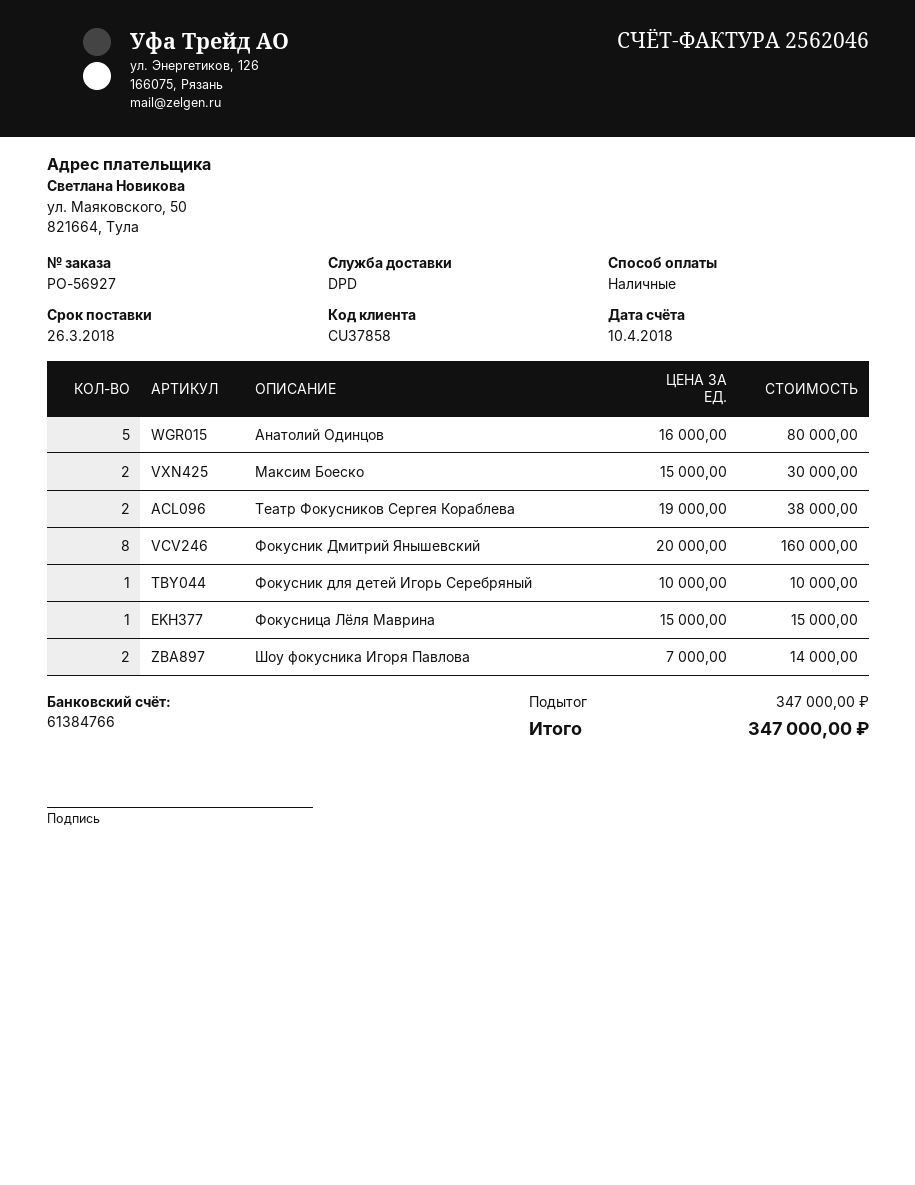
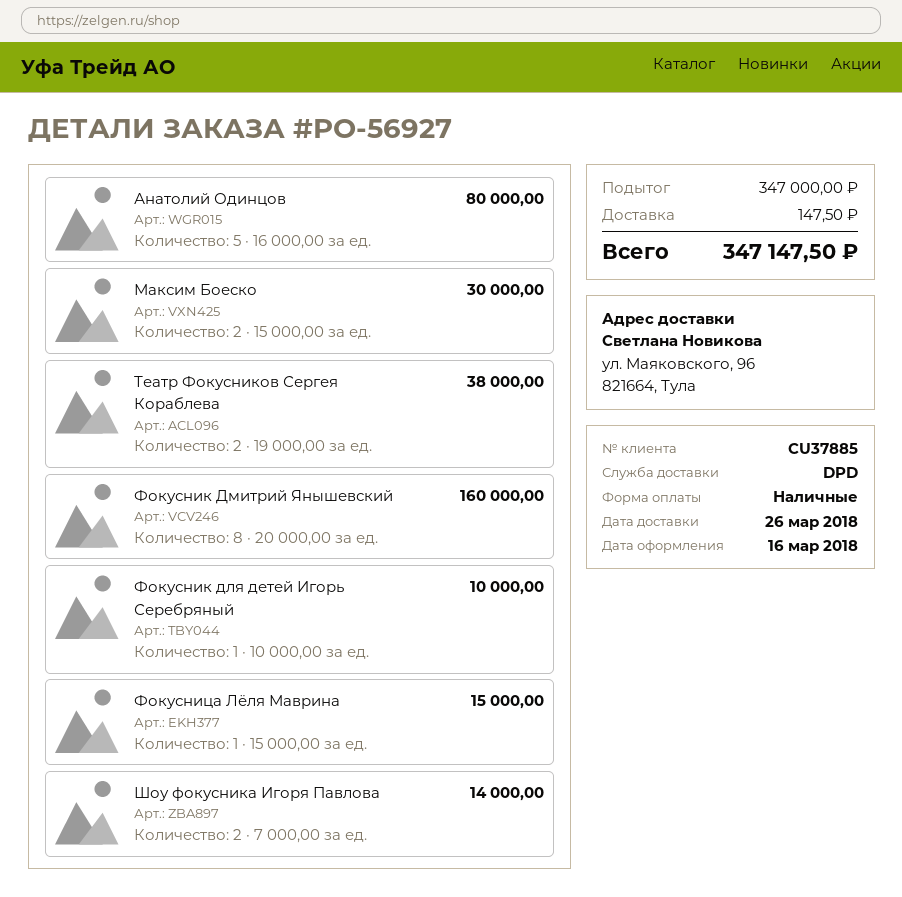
customer number: CU37858 -> CU37885
shipping: none -> 147.50
total: 347000.00 -> 347147.50

